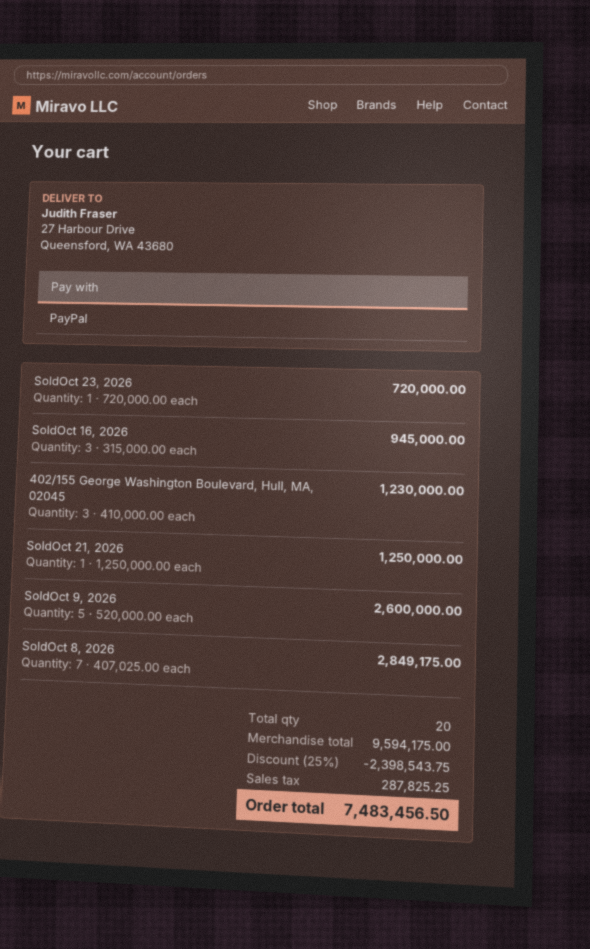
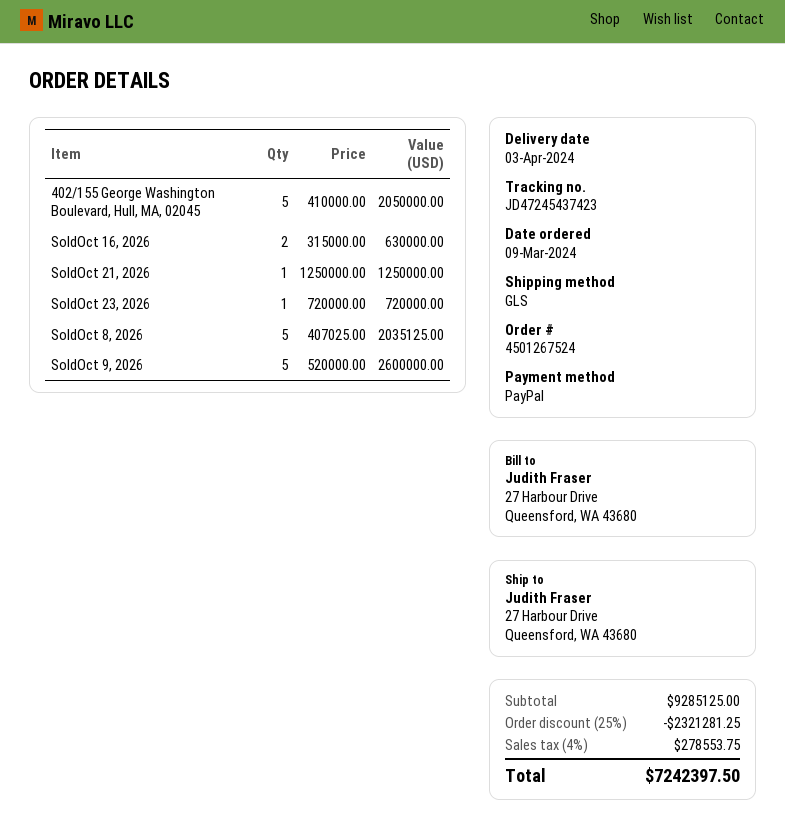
SoldOct 16, 2026: 3 x 315000.00 = 945000.00 -> 2 x 315000.00 = 630000.00
402/155 George Washington Boulevard, Hull, MA, 02045: 3 x 410000.00 = 1230000.00 -> 5 x 410000.00 = 2050000.00
SoldOct 8, 2026: 7 x 407025.00 = 2849175.00 -> 5 x 407025.00 = 2035125.00
subtotal: 9594175.00 -> 9285125.00
discount: 25% = 2398543.75 -> 25% = 2321281.25
tax: 287825.25 -> 278553.75
total: 7483456.50 -> 7242397.50

